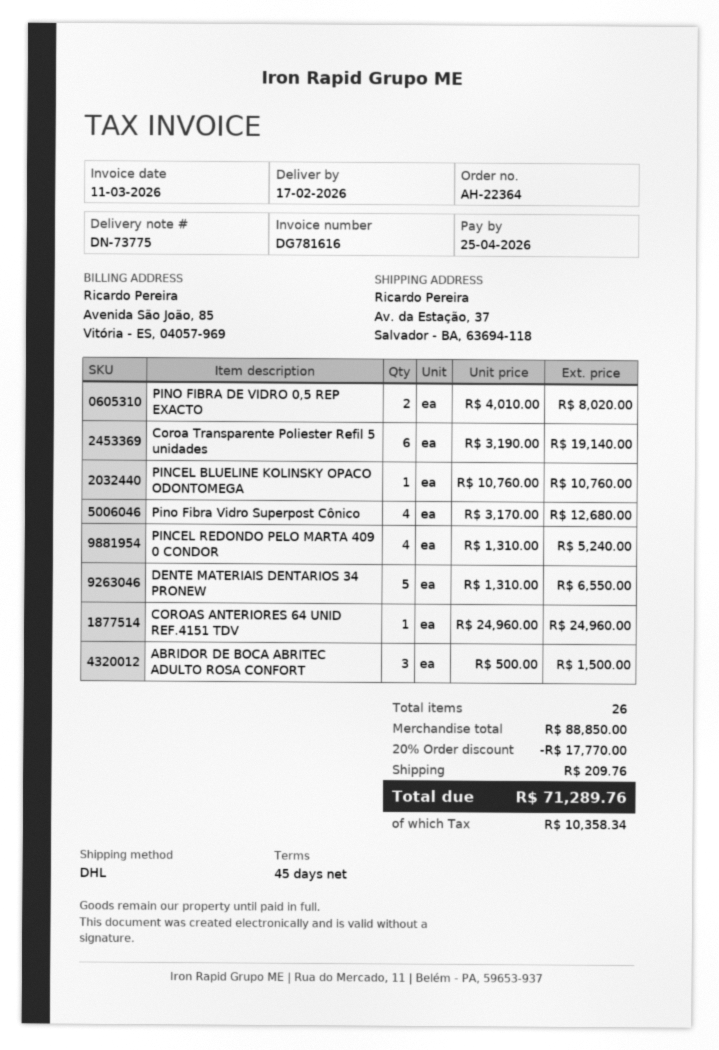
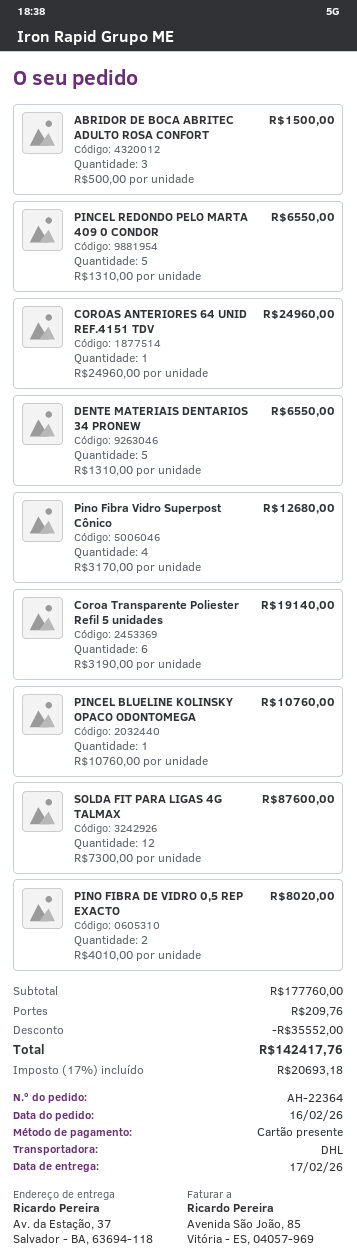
PINCEL REDONDO PELO MARTA 409 0 CONDOR: 4 x 1310.00 = 5240.00 -> 5 x 1310.00 = 6550.00
SOLDA FIT PARA LIGAS 4G TALMAX: none -> 12 x 7300.00 = 87600.00
subtotal: 88850.00 -> 177760.00
discount: 17770.00 -> 35552.00
tax: 10358.34 -> 20693.18
total: 71289.76 -> 142417.76

